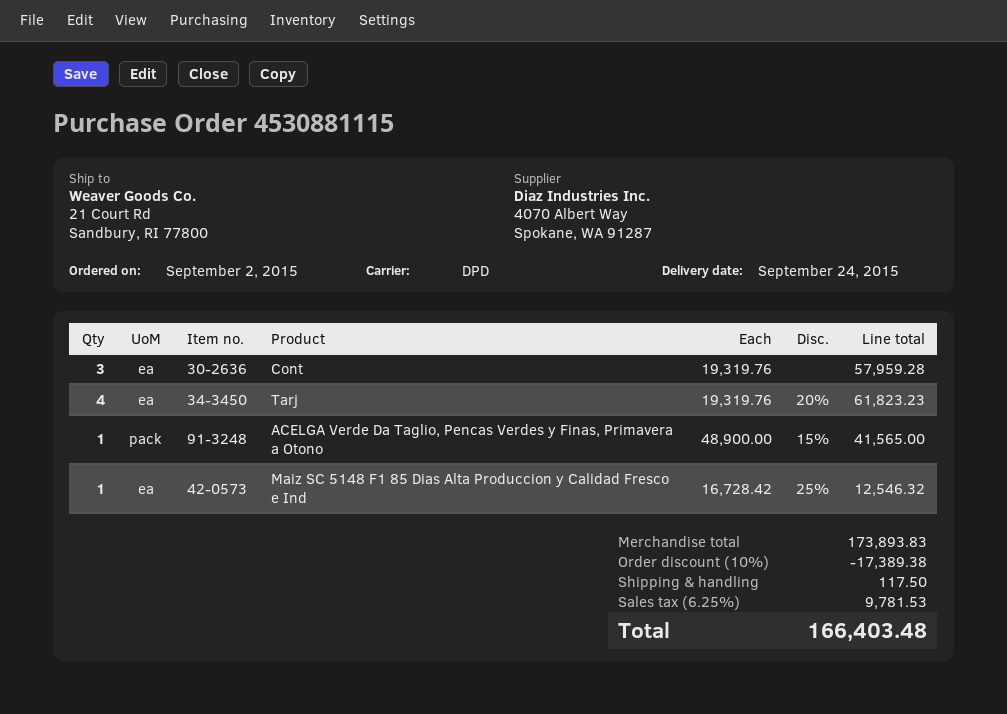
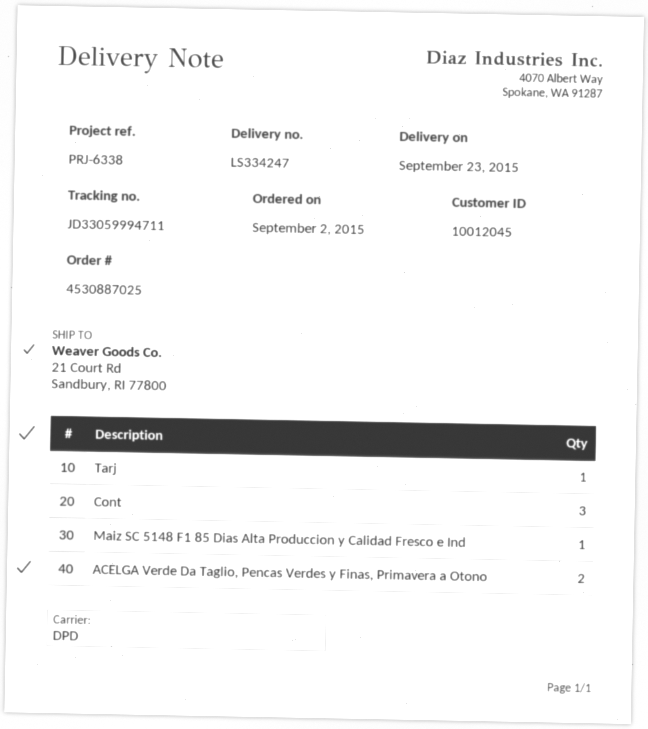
order number: 4530881115 -> 4530887025
delivery date: 2015-09-24 -> 2015-09-23
Tarj: 4 -> 1
ACELGA Verde Da Taglio, Pencas Verdes y Finas, Primavera a Otono: 1 -> 2

